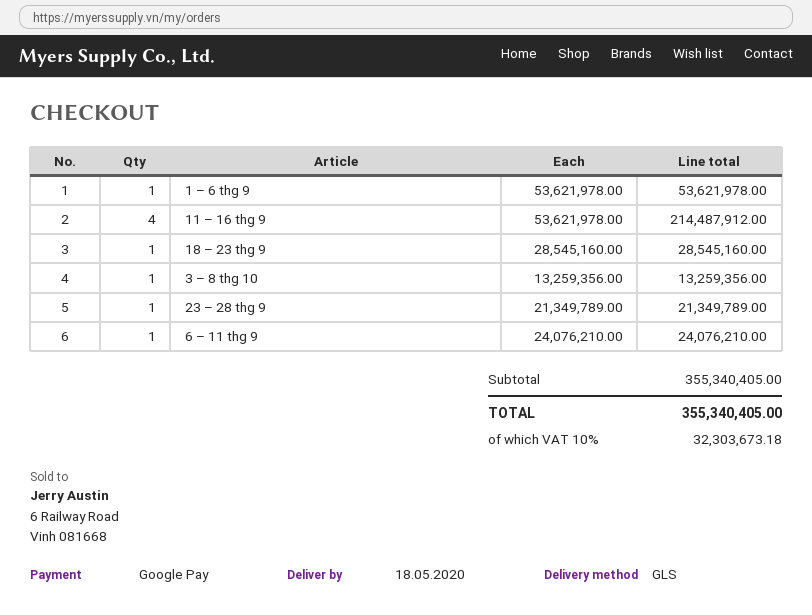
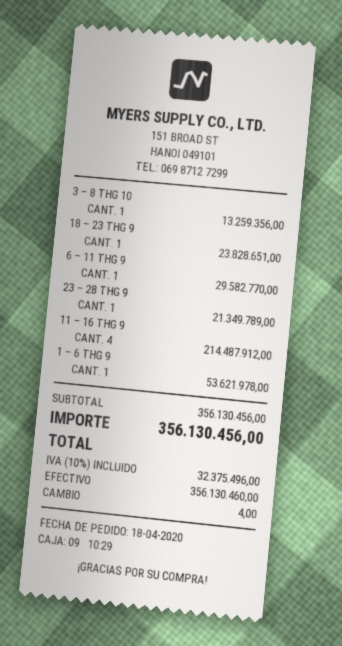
payment method: Google Pay -> cash
18 – 23 thg 9: 1 for 28545160.00 -> 1 for 23828651.00
6 – 11 thg 9: 1 for 24076210.00 -> 1 for 29582770.00
subtotal: 355340405.00 -> 356130456.00
tax: 10% = 32303673.18 -> 10% = 32375496.00
total: 355340405.00 -> 356130456.00

